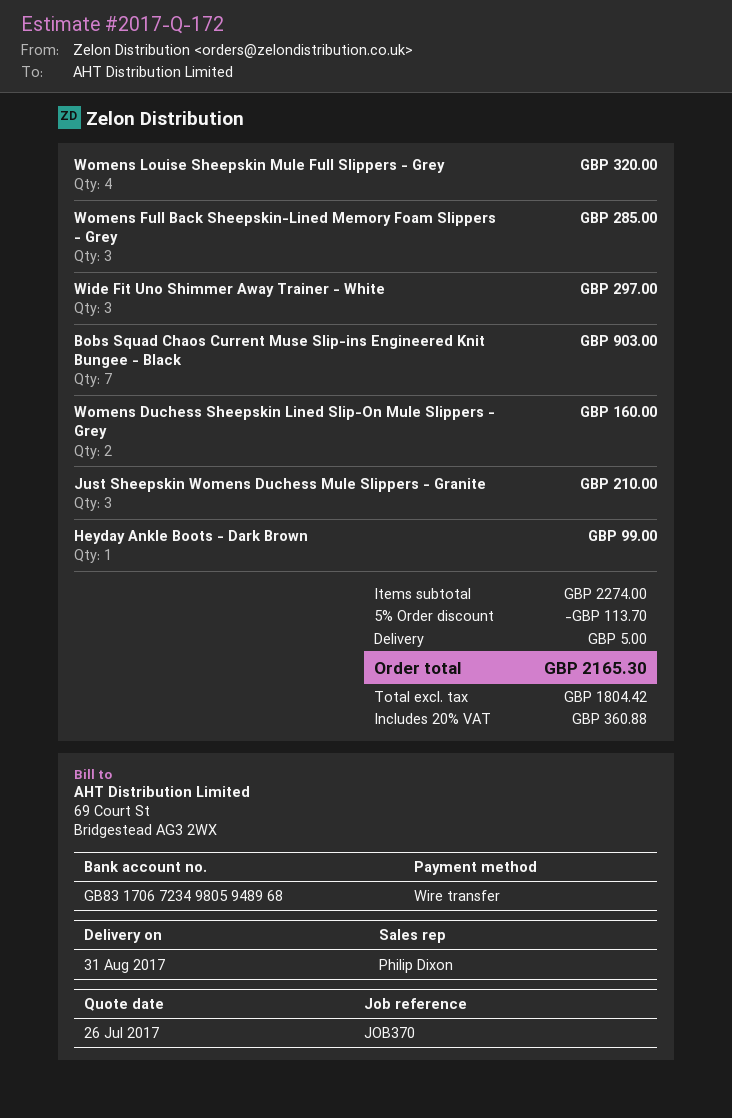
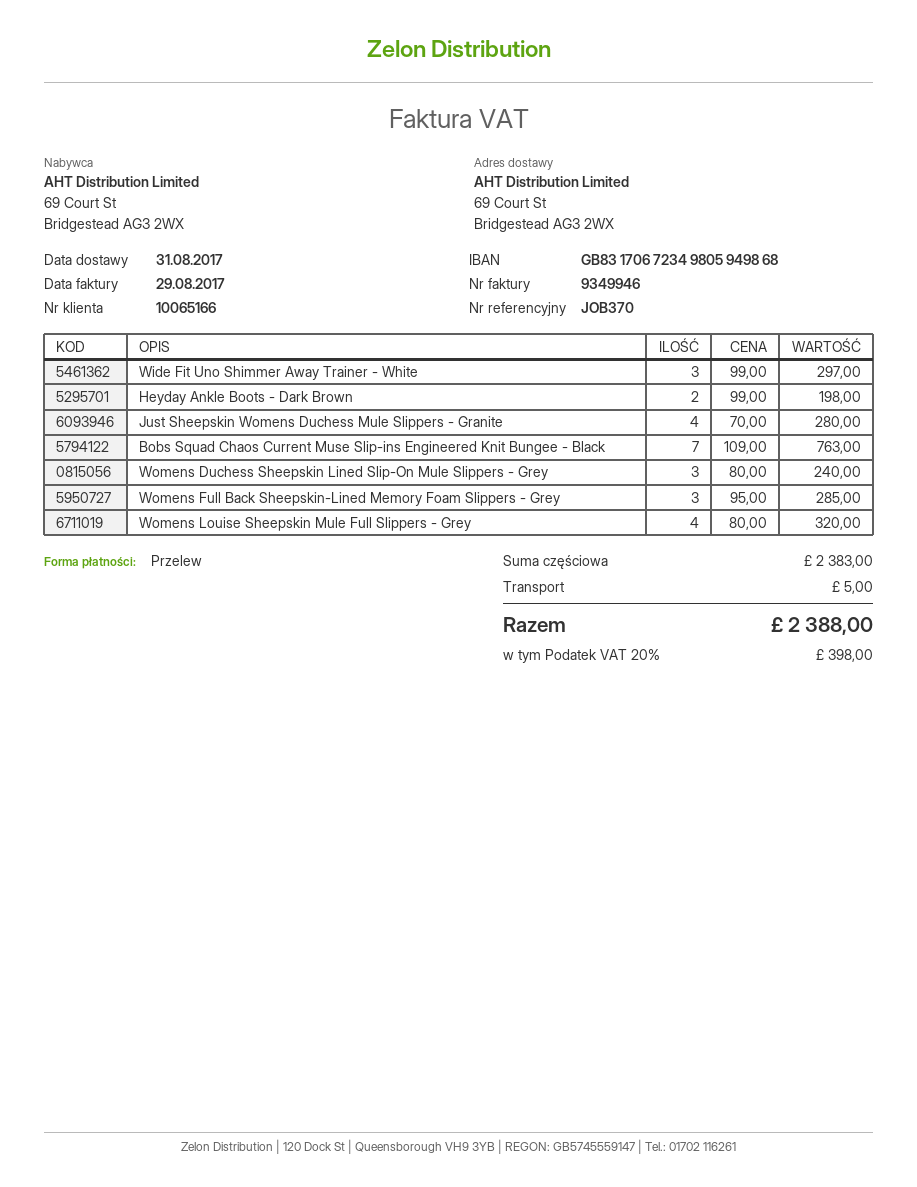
bank account: GB83170672349805948968 -> GB83170672349805949868
Bobs Squad Chaos Current Muse Slip-ins Engineered Knit Bungee - Black: 7 for 903.00 -> 7 for 763.00
Womens Duchess Sheepskin Lined Slip-On Mule Slippers - Grey: 2 for 160.00 -> 3 for 240.00
Just Sheepskin Womens Duchess Mule Slippers - Granite: 3 for 210.00 -> 4 for 280.00
Heyday Ankle Boots - Dark Brown: 1 for 99.00 -> 2 for 198.00
subtotal: 2274.00 -> 2383.00
discount: 5% = 113.70 -> none
tax: 20% = 360.88 -> 20% = 398.00
total: 2165.30 -> 2388.00

